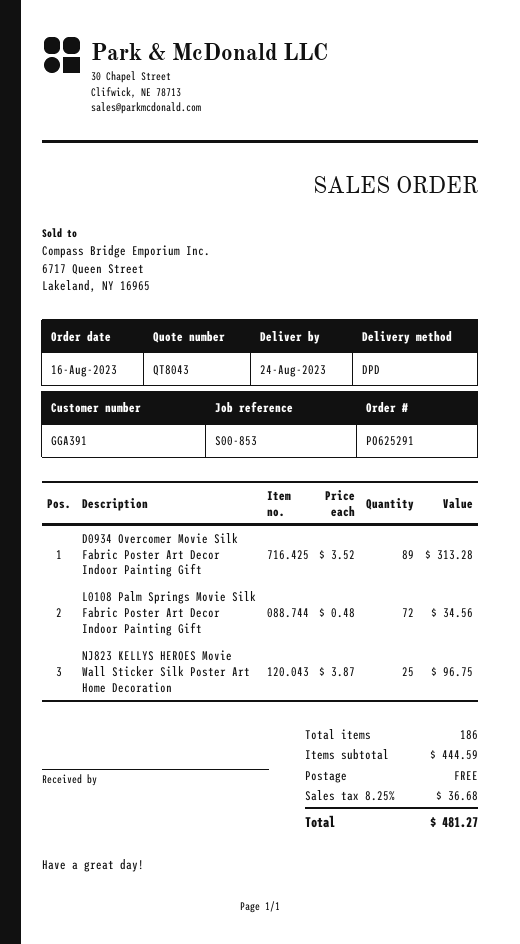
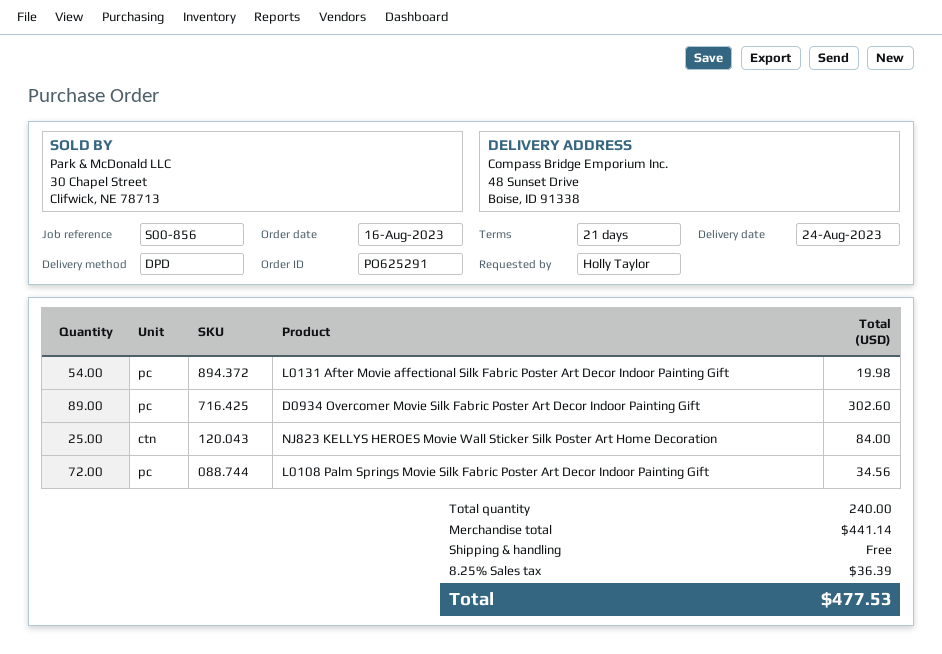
reference: S00-853 -> S00-856
D0934 Overcomer Movie Silk Fabric Poster Art Decor Indoor Painting Gift: 89 for 313.28 -> 89 for 302.60
NJ823 KELLYS HEROES Movie Wall Sticker Silk Poster Art Home Decoration: 25 for 96.75 -> 25 for 84.00
L0131 After Movie affectional Silk Fabric Poster Art Decor Indoor Painting Gift: none -> 54 for 19.98
total quantity: 186 -> 240
subtotal: 444.59 -> 441.14
tax: 8.25% = 36.68 -> 8.25% = 36.39
total: 481.27 -> 477.53

